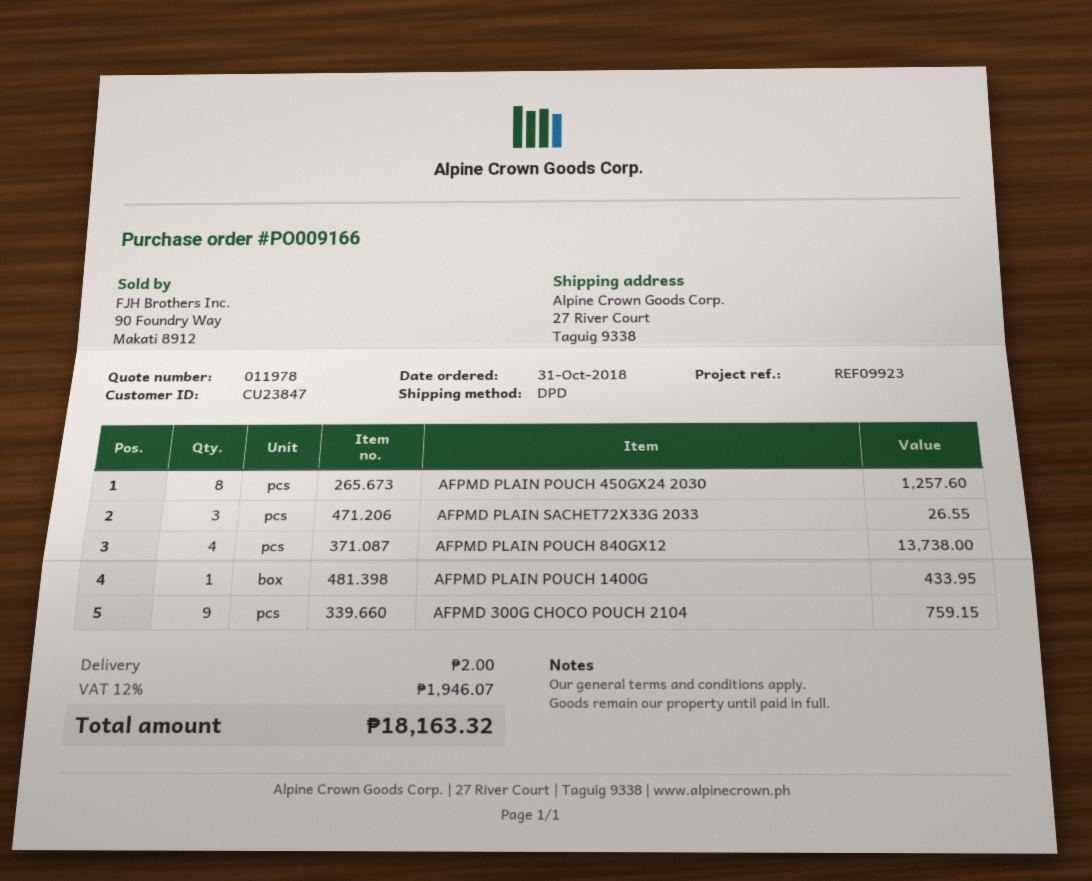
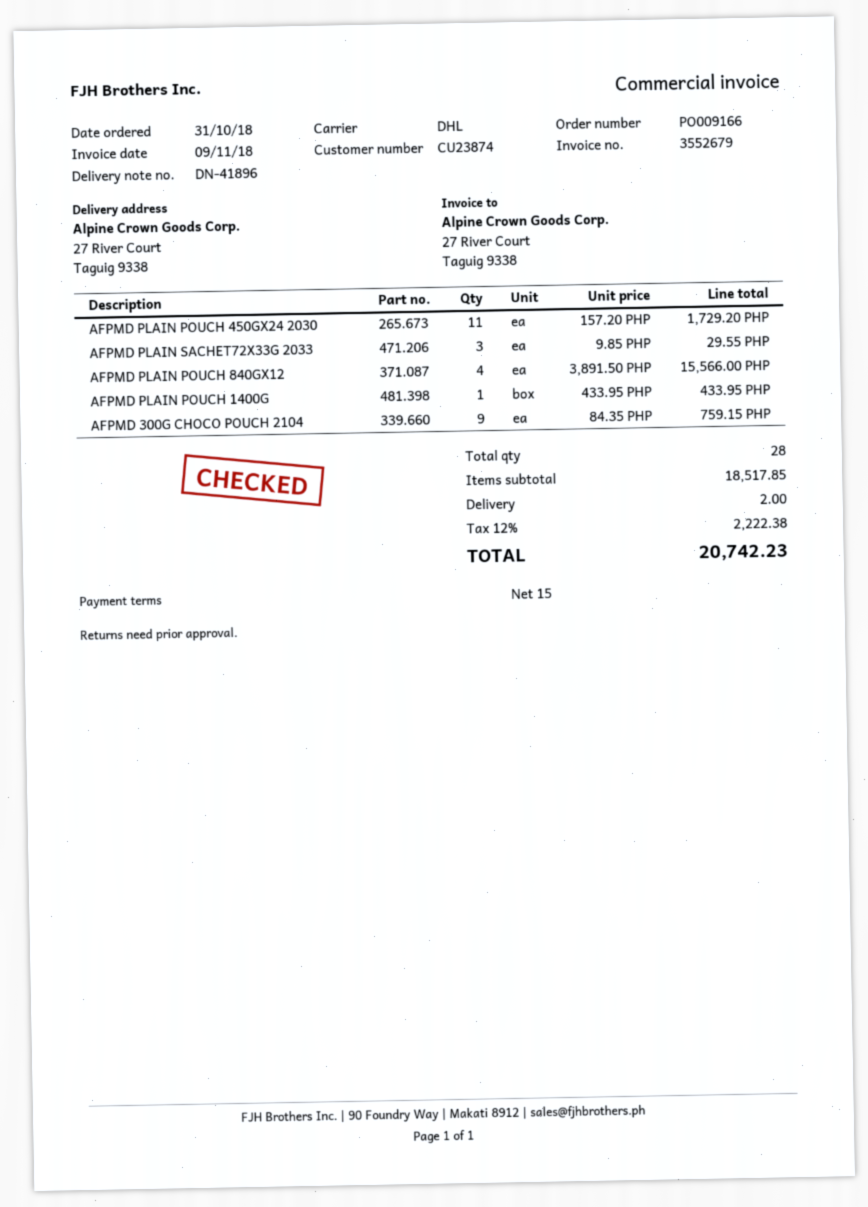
customer number: CU23847 -> CU23874
shipping method: DPD -> DHL
AFPMD PLAIN POUCH 450GX24 2030: 8 for 1257.60 -> 11 for 1729.20
AFPMD PLAIN SACHET72X33G 2033: 3 for 26.55 -> 3 for 29.55
AFPMD PLAIN POUCH 840GX12: 4 for 13738.00 -> 4 for 15566.00
tax: 12% = 1946.07 -> 12% = 2222.38
total: 18163.32 -> 20742.23

